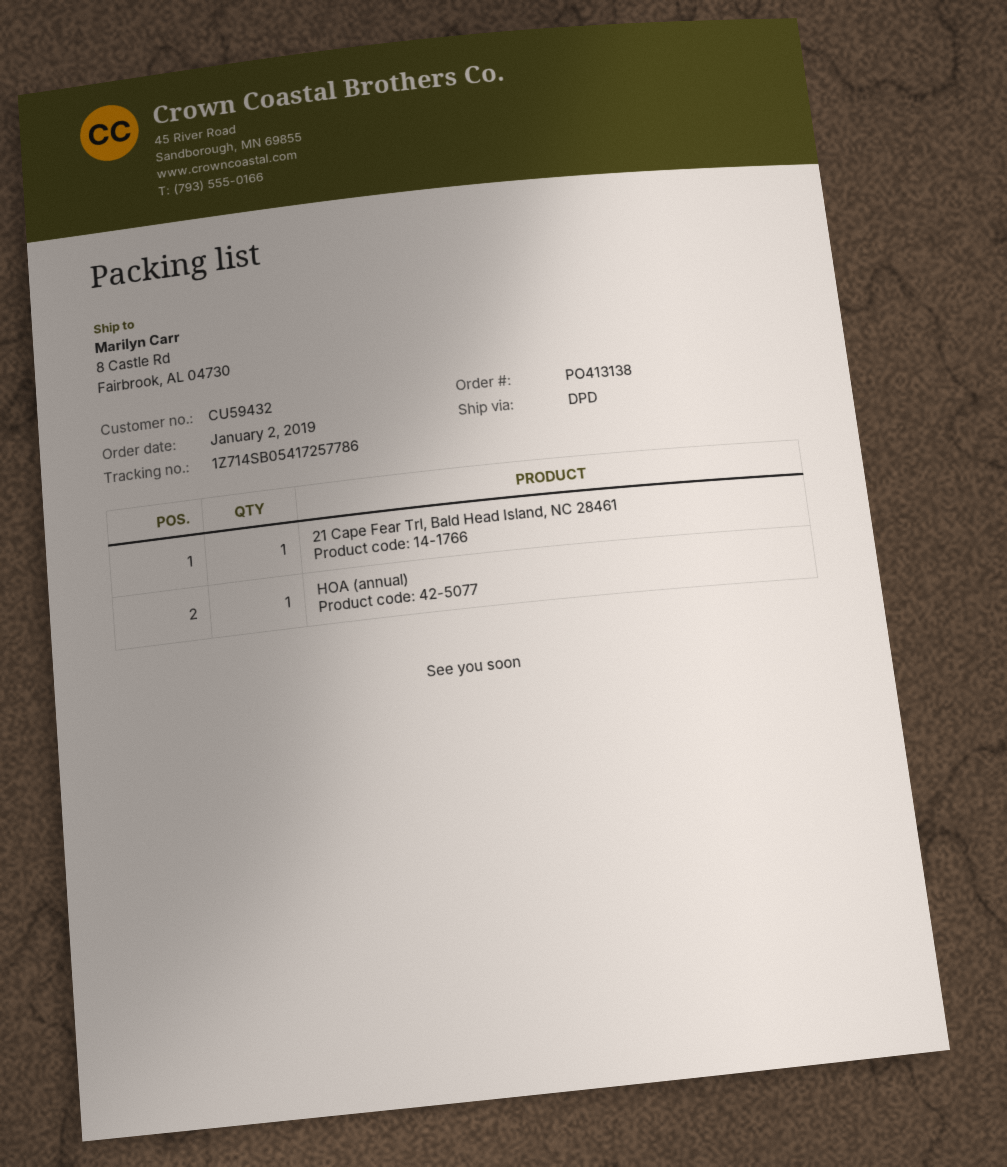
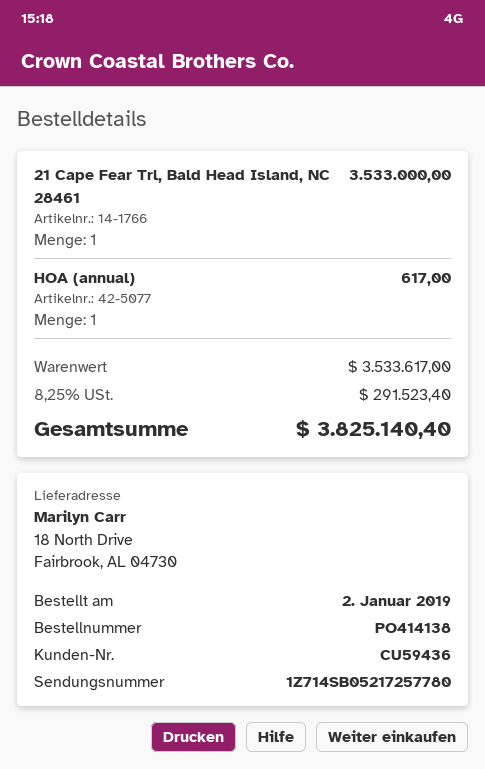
order number: PO413138 -> PO414138
customer number: CU59432 -> CU59436
tracking number: 1Z714SB05417257786 -> 1Z714SB05217257780
ship to: 8 Castle Rd, Fairbrook, AL 04730 -> 18 North Drive, Fairbrook, AL 04730

